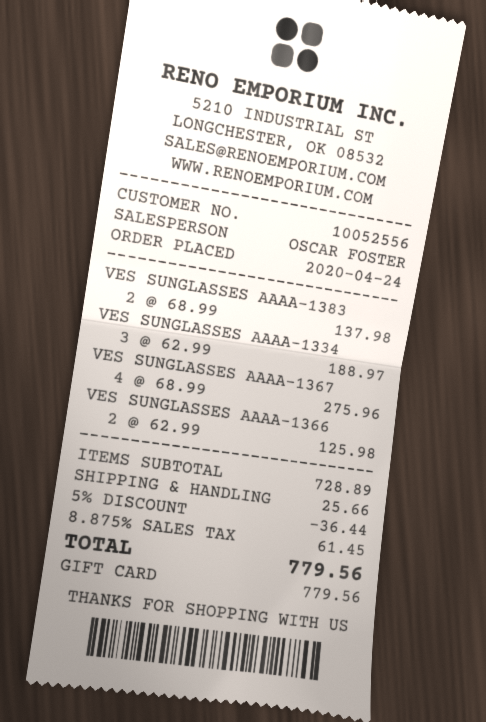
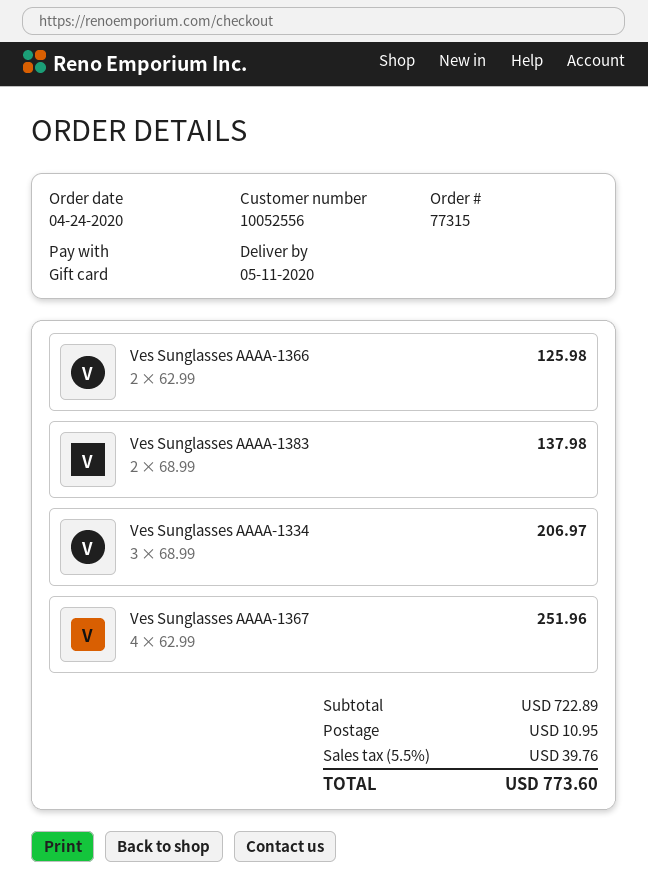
VES SUNGLASSES AAAA-1334: 3 x 62.99 = 188.97 -> 3 x 68.99 = 206.97
VES SUNGLASSES AAAA-1367: 4 x 68.99 = 275.96 -> 4 x 62.99 = 251.96
subtotal: 728.89 -> 722.89
discount: 5% = 36.44 -> none
shipping: 25.66 -> 10.95
tax: 8.875% = 61.45 -> 5.5% = 39.76
total: 779.56 -> 773.60

